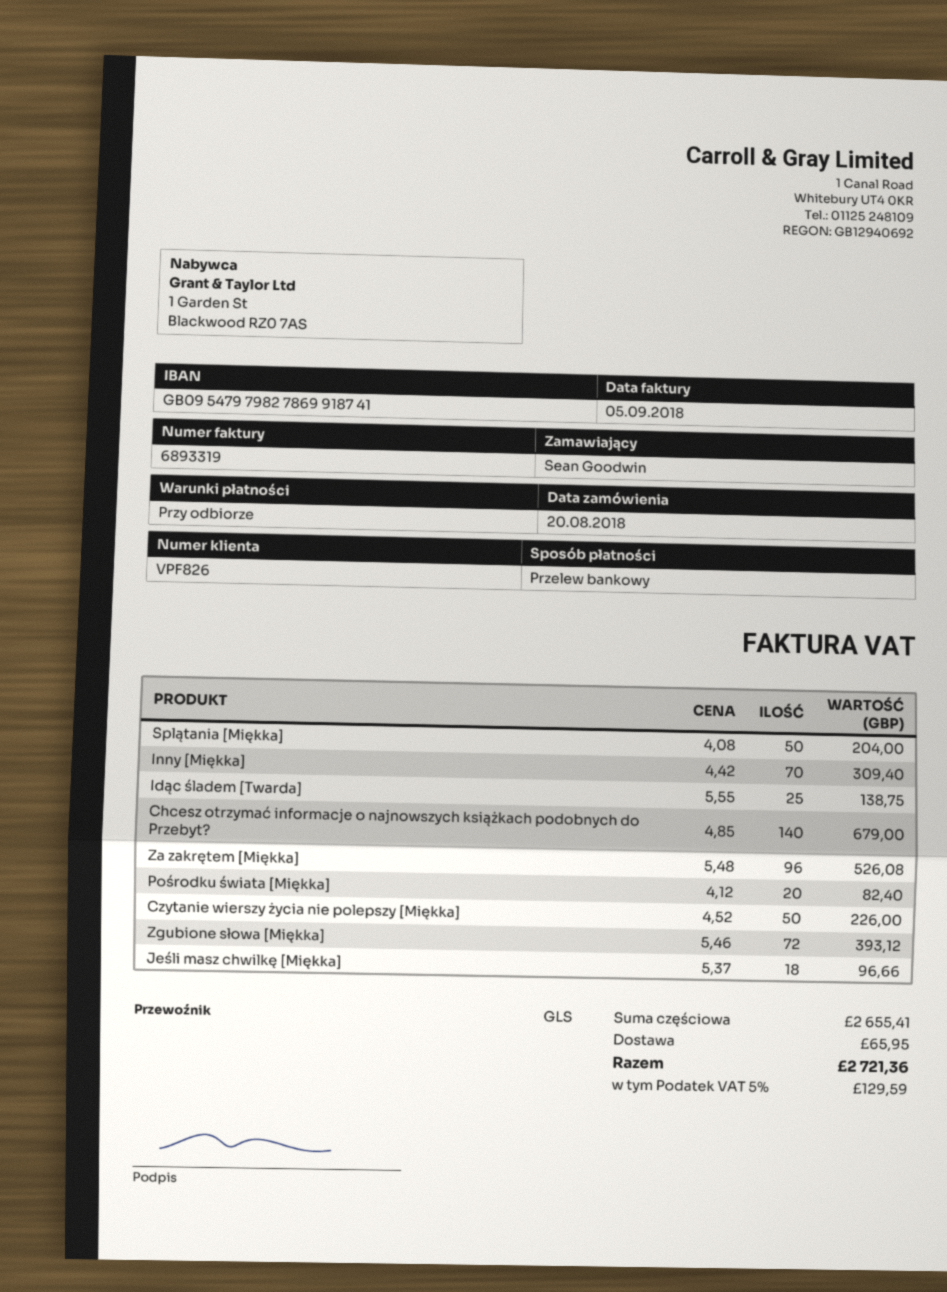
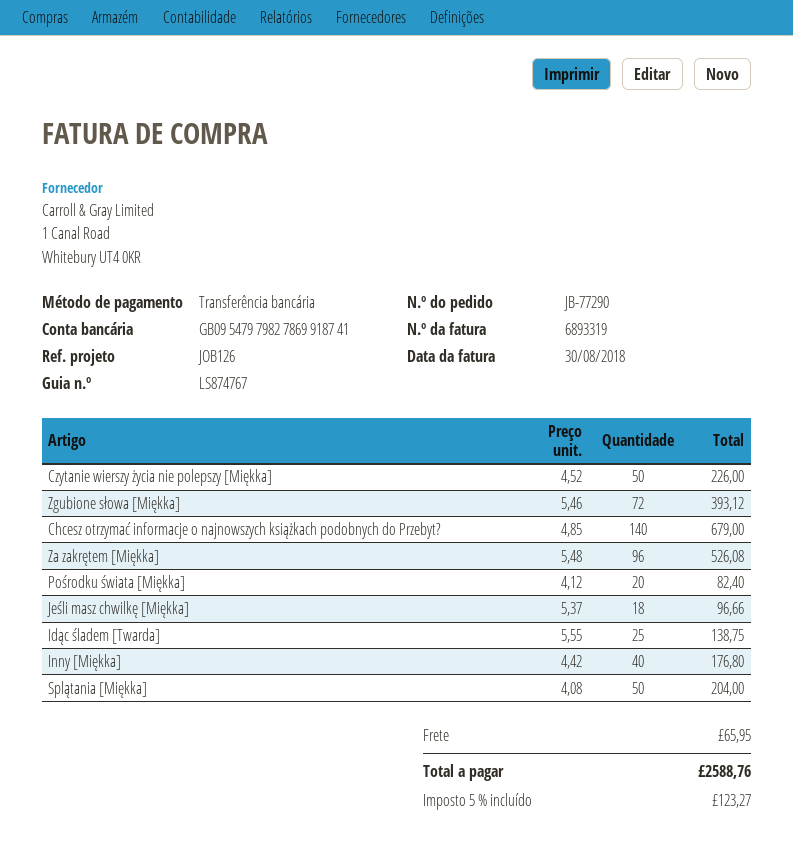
invoice date: 2018-09-05 -> 2018-08-30
Inny [Miękka]: 70 x 4.42 = 309.40 -> 40 x 4.42 = 176.80
tax: 5% = 129.59 -> 5% = 123.27
total: 2721.36 -> 2588.76

